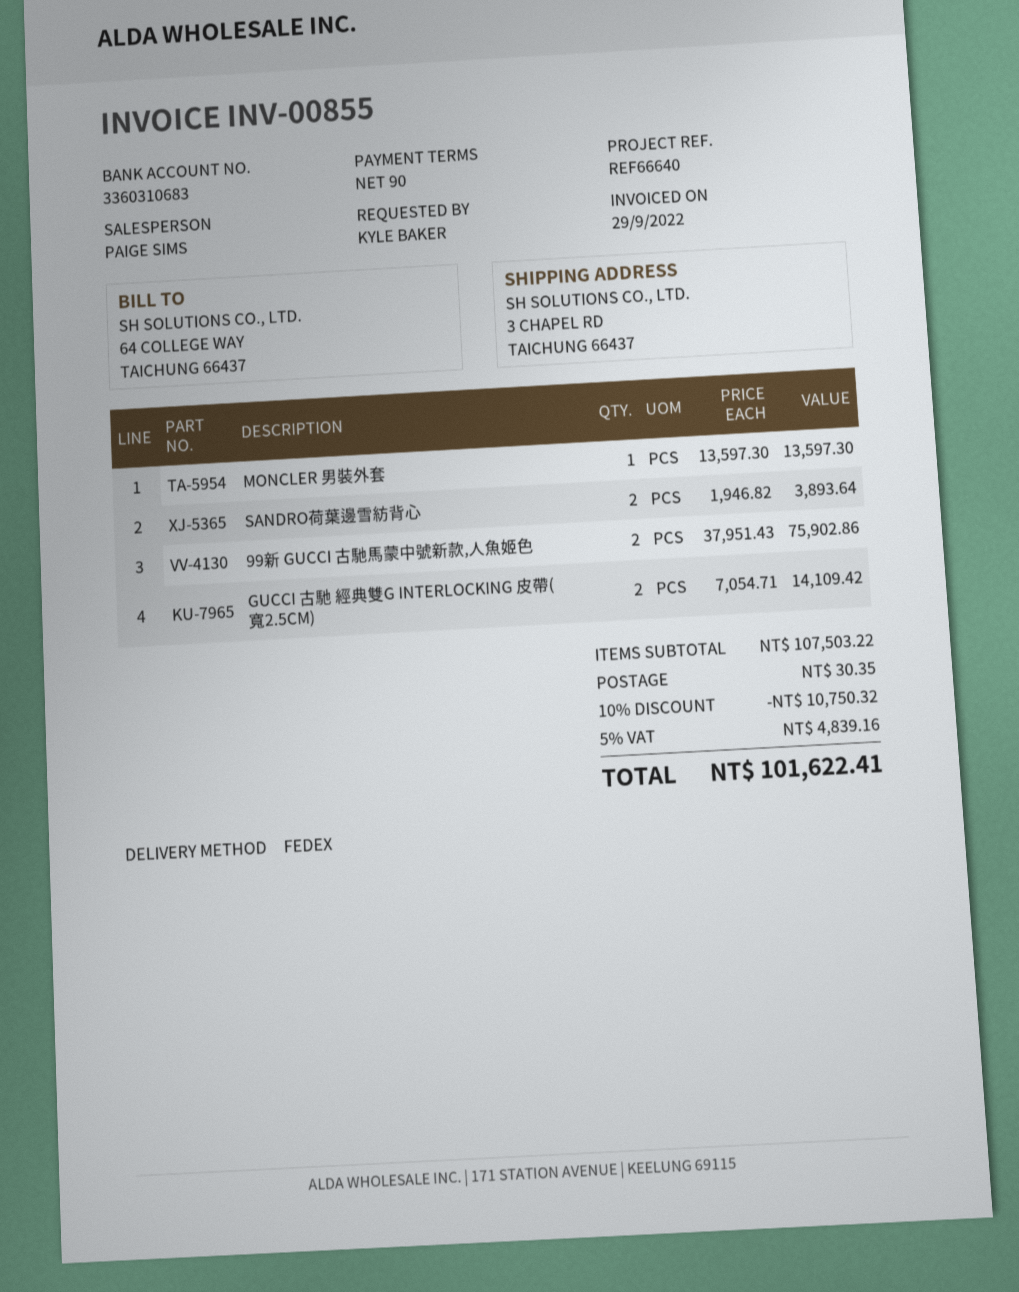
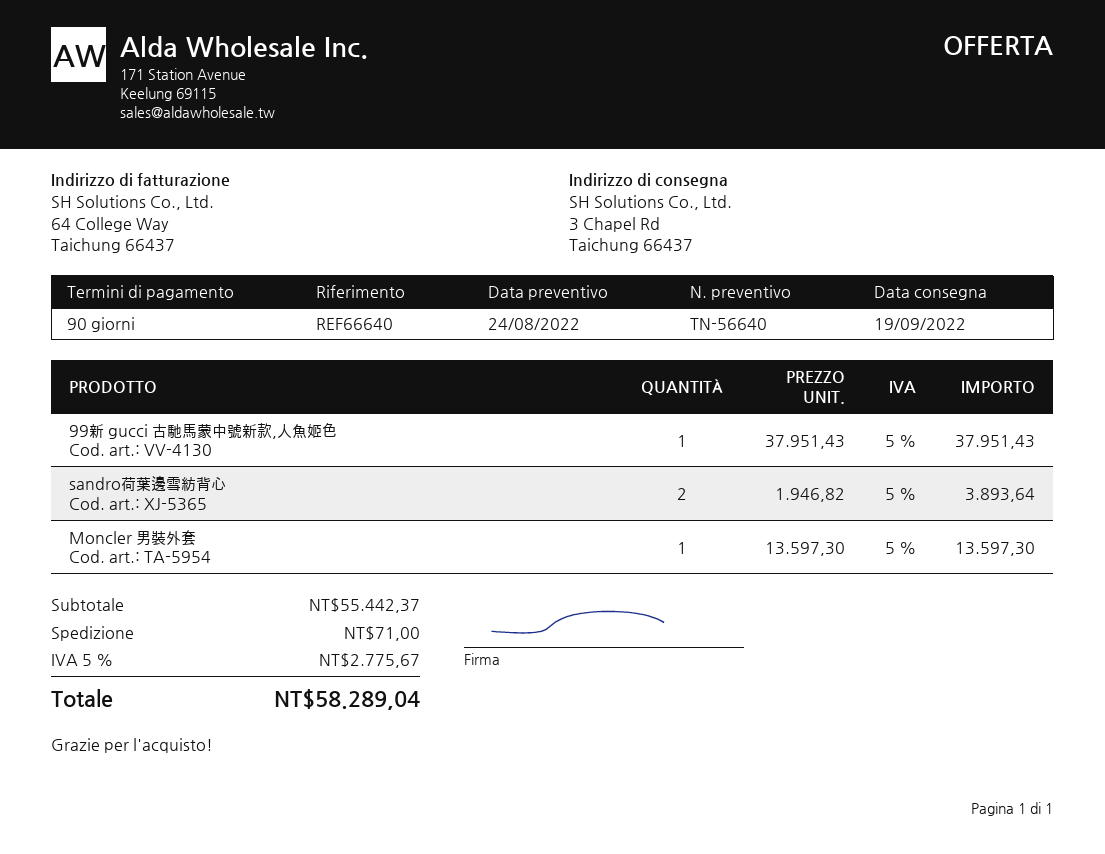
99新 GUCCI 古馳馬蒙中號新款,人魚姬色: 2 x 37951.43 = 75902.86 -> 1 x 37951.43 = 37951.43
GUCCI 古馳 經典雙G INTERLOCKING 皮帶(寬2.5CM): 2 x 7054.71 = 14109.42 -> none
subtotal: 107503.22 -> 55442.37
discount: 10% = 10750.32 -> none
shipping: 30.35 -> 71.00
tax: 5% = 4839.16 -> 5% = 2775.67
total: 101622.41 -> 58289.04

